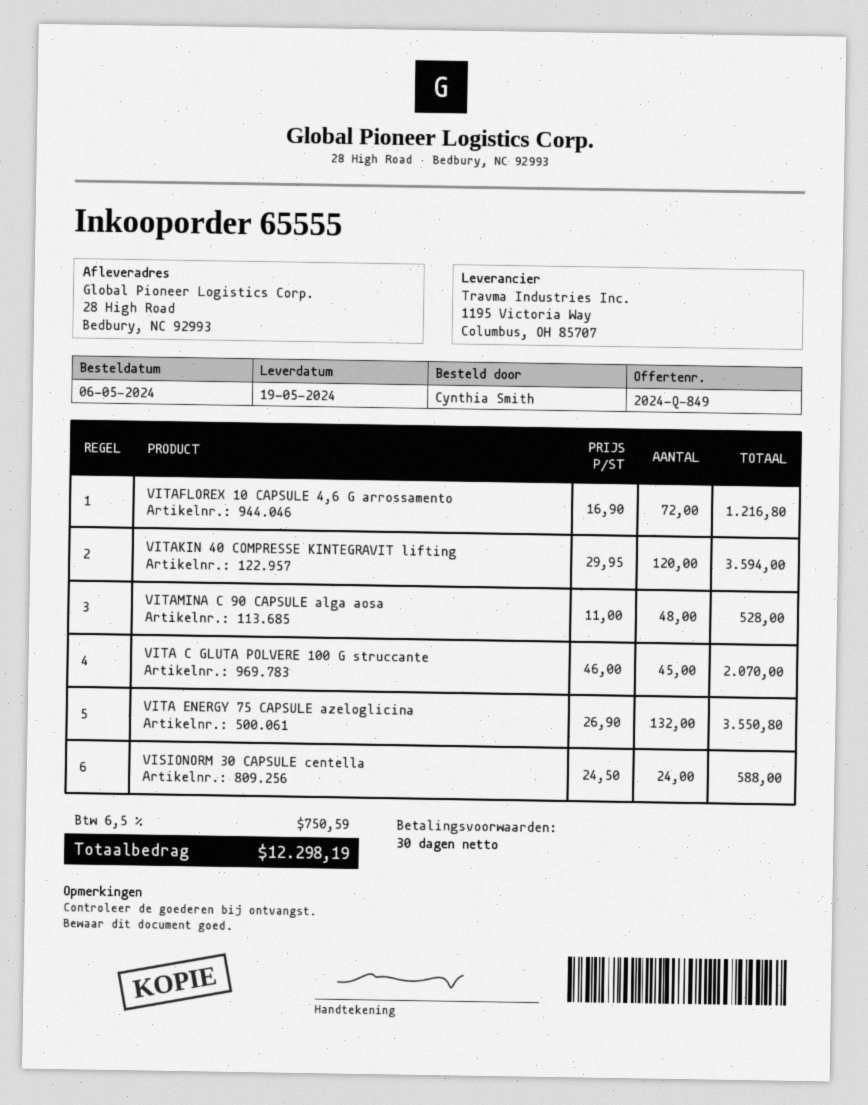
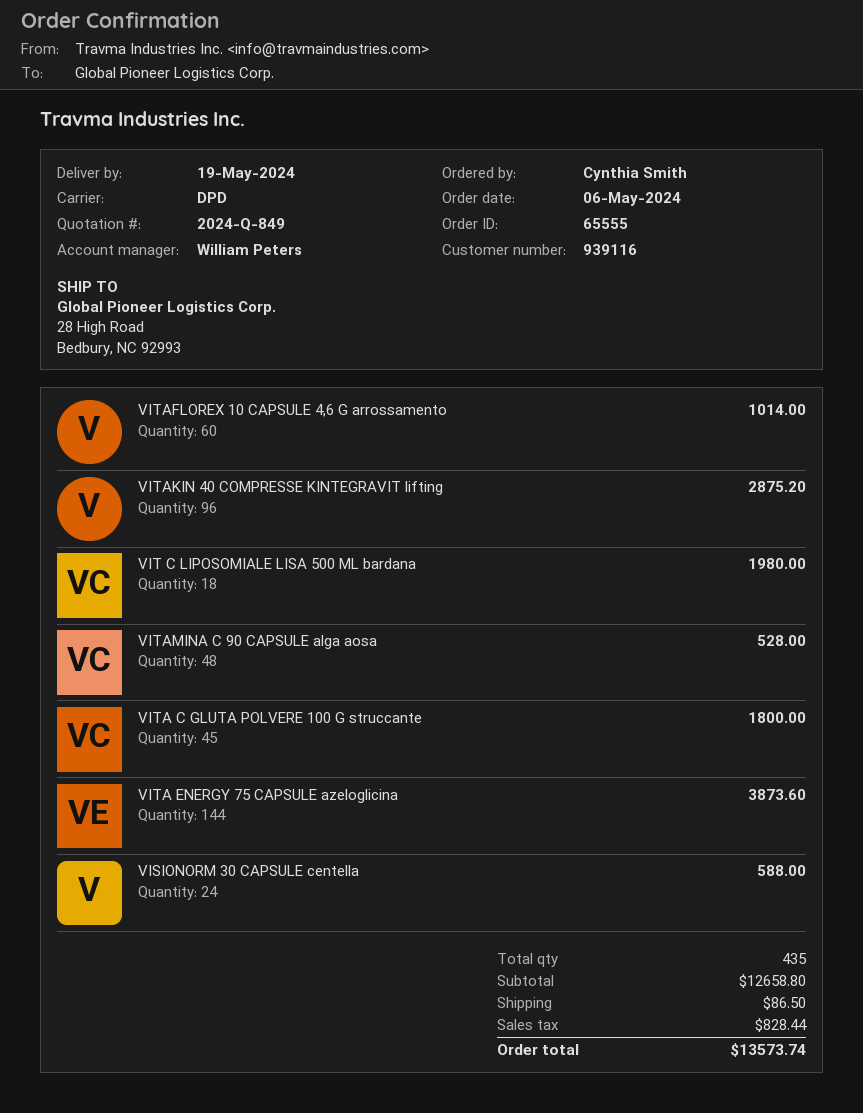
VITAFLOREX 10 CAPSULE 4,6 G arrossamento: 72 for 1216.80 -> 60 for 1014.00
VITAKIN 40 COMPRESSE KINTEGRAVIT lifting: 120 for 3594.00 -> 96 for 2875.20
VITA C GLUTA POLVERE 100 G struccante: 45 for 2070.00 -> 45 for 1800.00
VITA ENERGY 75 CAPSULE azeloglicina: 132 for 3550.80 -> 144 for 3873.60
VIT C LIPOSOMIALE LISA 500 ML bardana: none -> 18 for 1980.00
shipping: none -> 86.50
tax: 750.59 -> 828.44
total: 12298.19 -> 13573.74

